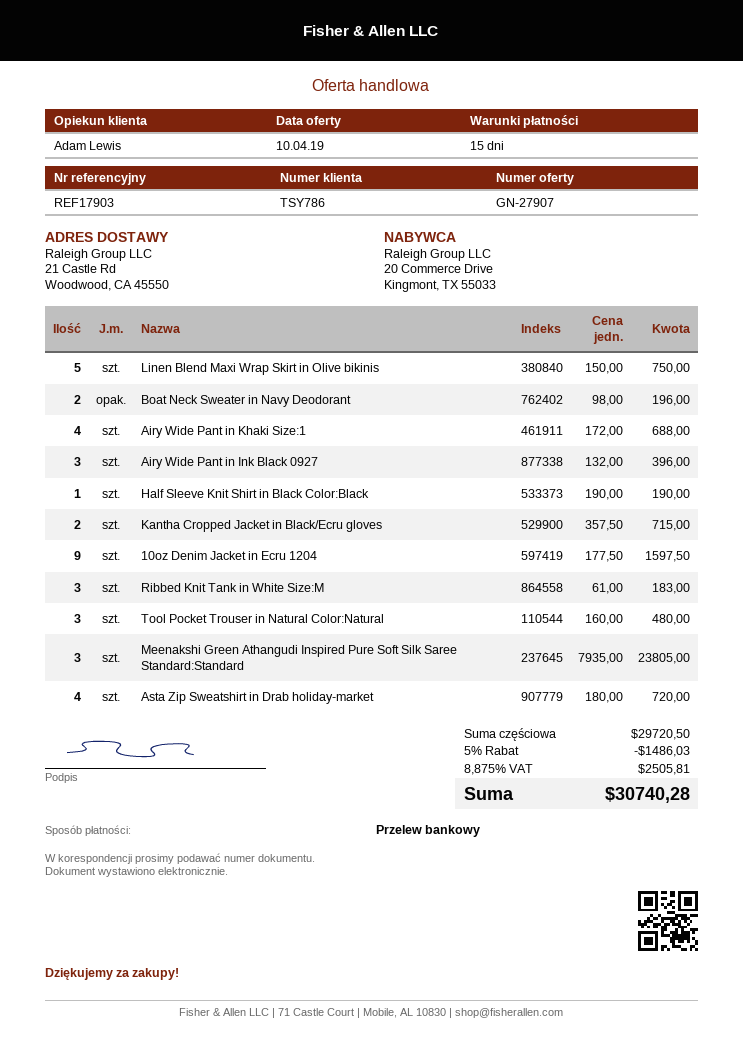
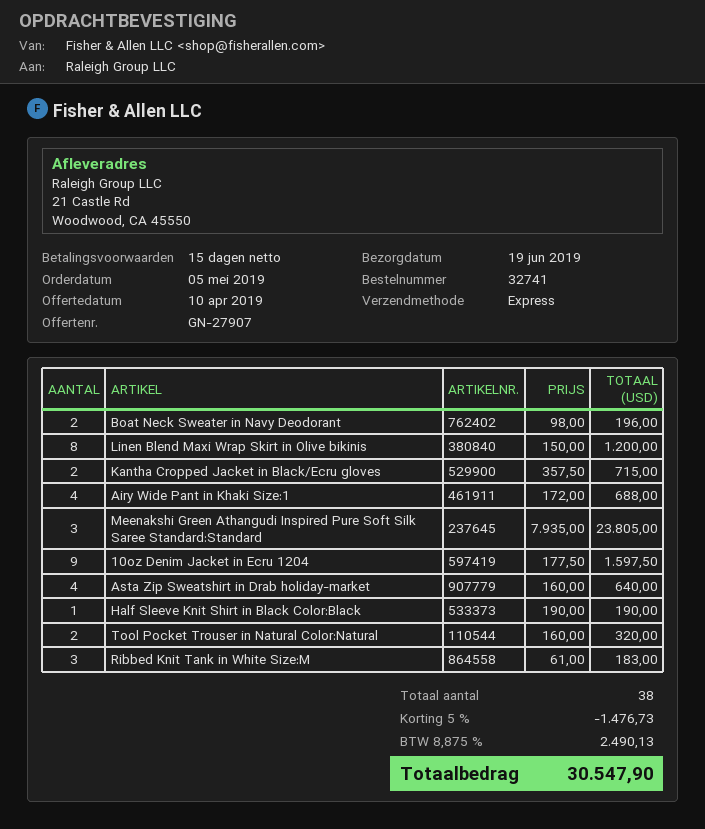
Linen Blend Maxi Wrap Skirt in Olive bikinis: 5 x 150.00 = 750.00 -> 8 x 150.00 = 1200.00
Airy Wide Pant in Ink Black 0927: 3 x 132.00 = 396.00 -> none
Tool Pocket Trouser in Natural Color:Natural: 3 x 160.00 = 480.00 -> 2 x 160.00 = 320.00
Asta Zip Sweatshirt in Drab holiday-market: 4 x 180.00 = 720.00 -> 4 x 160.00 = 640.00
discount: 5% = 1486.03 -> 5% = 1476.73
tax: 8.875% = 2505.81 -> 8.875% = 2490.13
total: 30740.28 -> 30547.90

